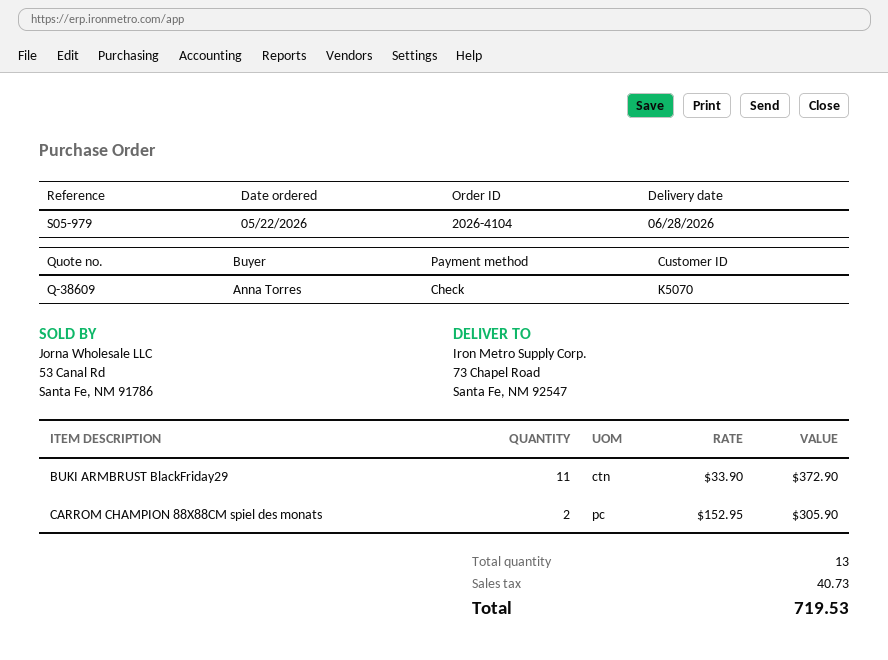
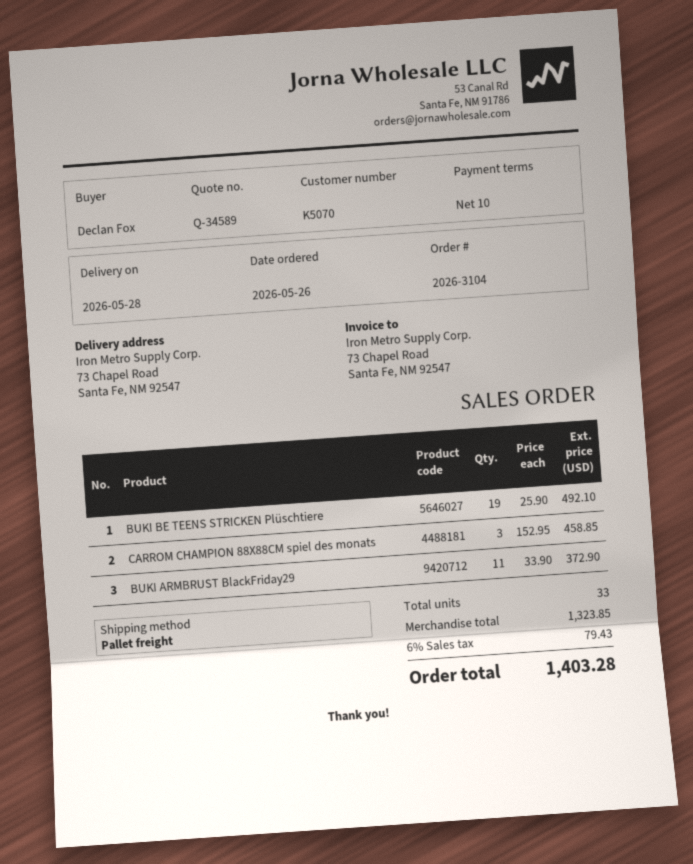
quote number: Q-38609 -> Q-34589
order number: 2026-4104 -> 2026-3104
order date: 2026-05-22 -> 2026-05-26
delivery date: 2026-06-28 -> 2026-05-28
ordered by: Anna Torres -> Declan Fox
CARROM CHAMPION 88X88CM spiel des monats: 2 x 152.95 = 305.90 -> 3 x 152.95 = 458.85
BUKI BE TEENS STRICKEN Plüschtiere: none -> 19 x 25.90 = 492.10
total quantity: 13 -> 33
tax: 40.73 -> 79.43
total: 719.53 -> 1403.28

